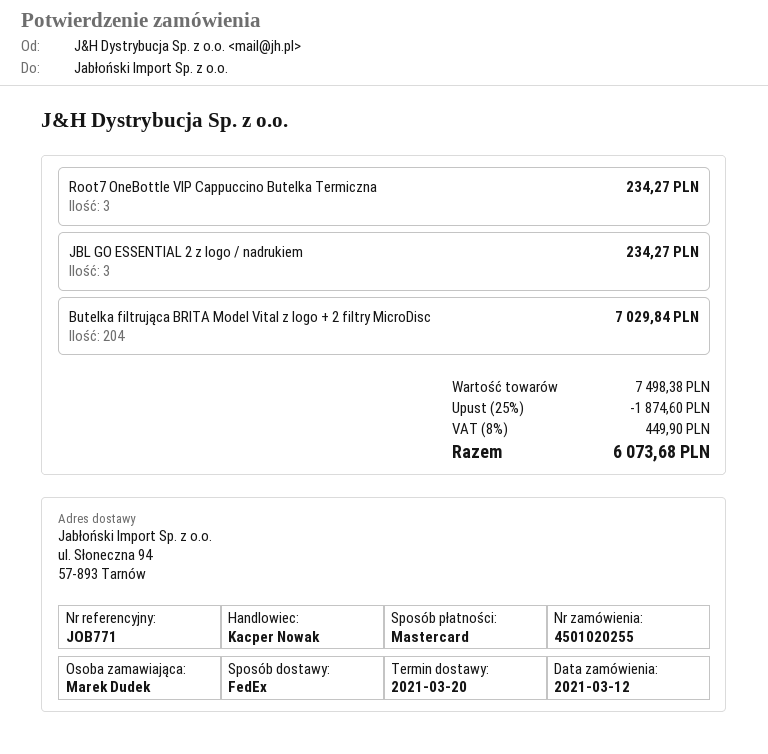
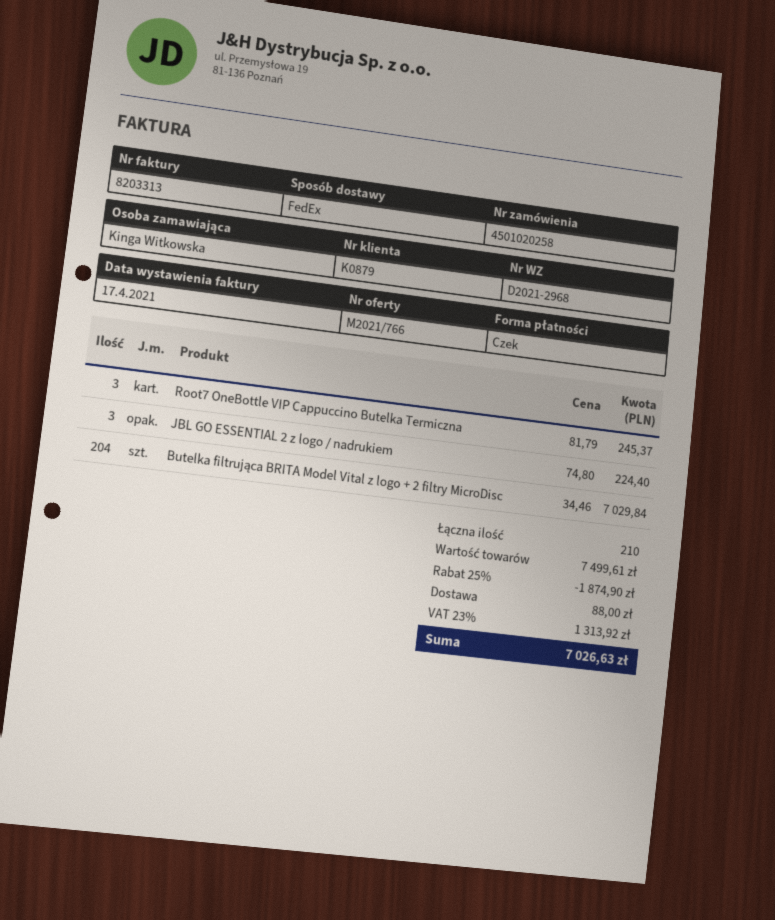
order number: 4501020255 -> 4501020258
ordered by: Marek Dudek -> Kinga Witkowska
payment method: Mastercard -> cheque
Root7 OneBottle VIP Cappuccino Butelka Termiczna: 3 for 234.27 -> 3 for 245.37
JBL GO ESSENTIAL 2 z logo / nadrukiem: 3 for 234.27 -> 3 for 224.40
subtotal: 7498.38 -> 7499.61
discount: 25% = 1874.60 -> 25% = 1874.90
shipping: none -> 88.00
tax: 8% = 449.90 -> 23% = 1313.92
total: 6073.68 -> 7026.63

